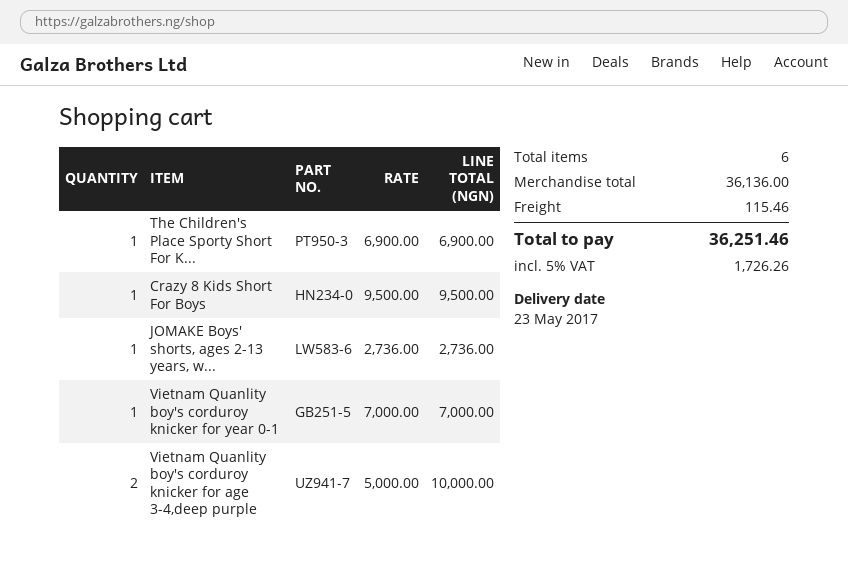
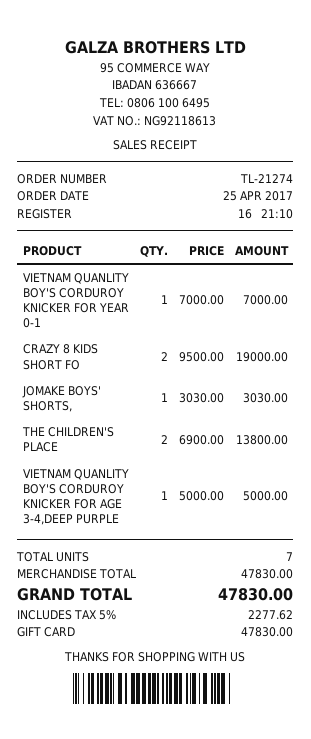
The Children's Place Sporty Short For K...: 1 x 6900.00 = 6900.00 -> 2 x 6900.00 = 13800.00
Crazy 8 Kids Short For Boys: 1 x 9500.00 = 9500.00 -> 2 x 9500.00 = 19000.00
JOMAKE Boys' shorts, ages 2-13 years, w...: 1 x 2736.00 = 2736.00 -> 1 x 3030.00 = 3030.00
Vietnam Quanlity boy's corduroy knicker for age 3-4,deep purple: 2 x 5000.00 = 10000.00 -> 1 x 5000.00 = 5000.00
total quantity: 6 -> 7
subtotal: 36136.00 -> 47830.00
shipping: 115.46 -> none
tax: 5% = 1726.26 -> 5% = 2277.62
total: 36251.46 -> 47830.00

